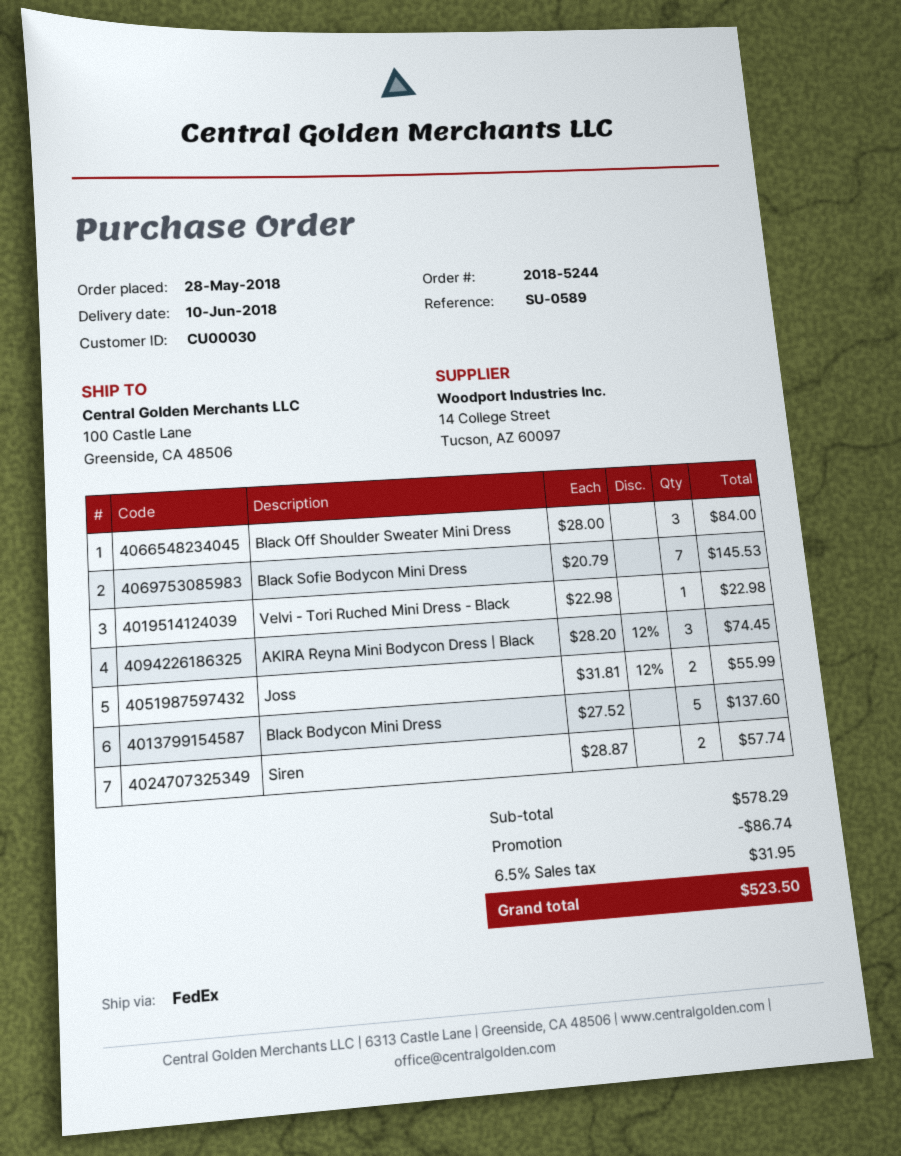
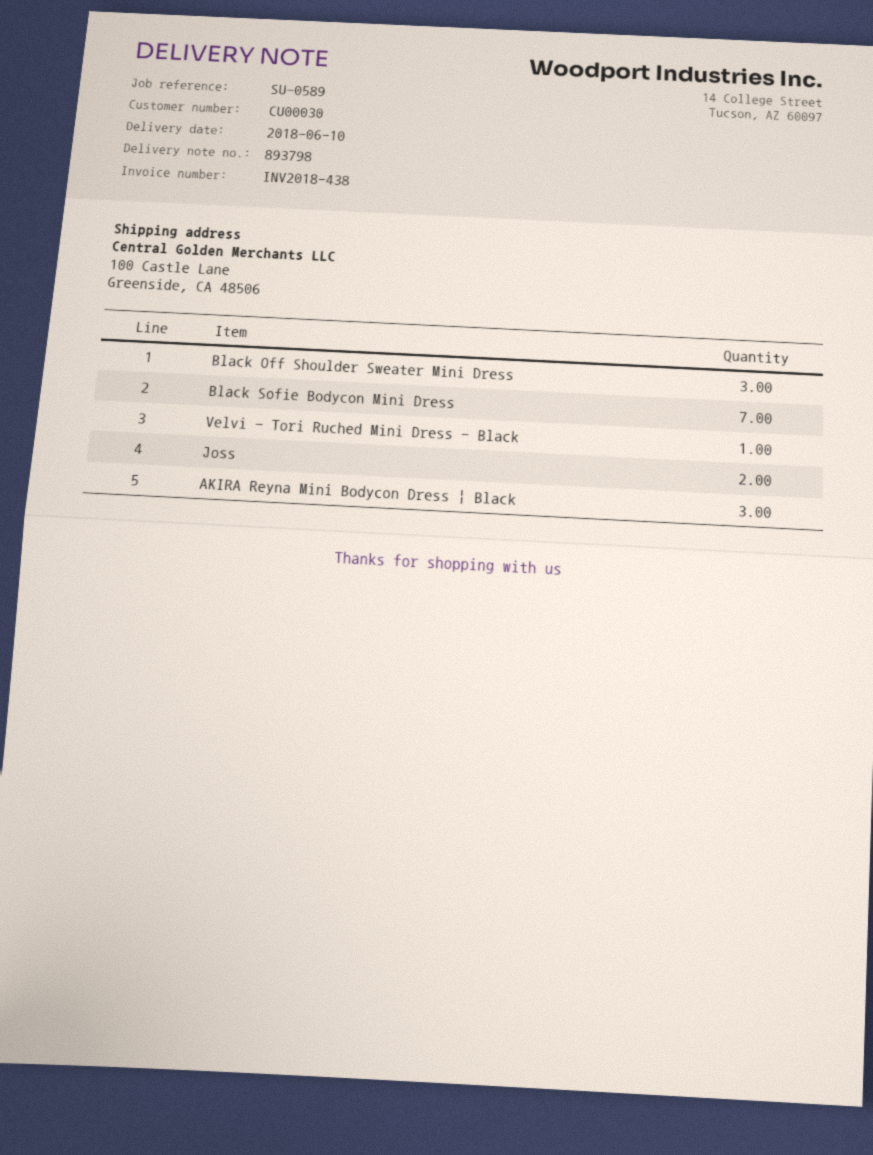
Black Bodycon Mini Dress: 5 -> none
Siren: 2 -> none

